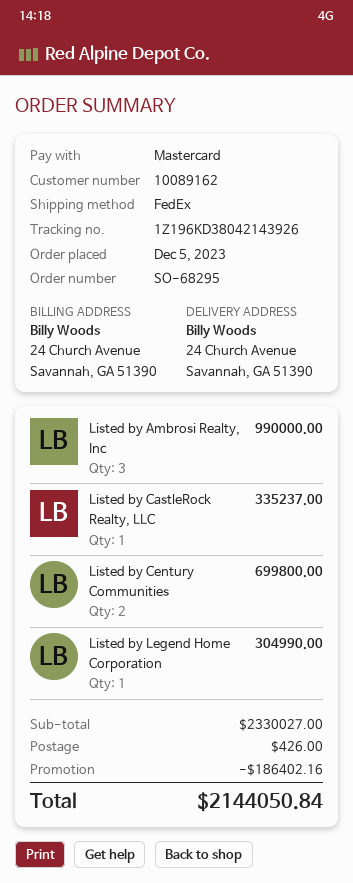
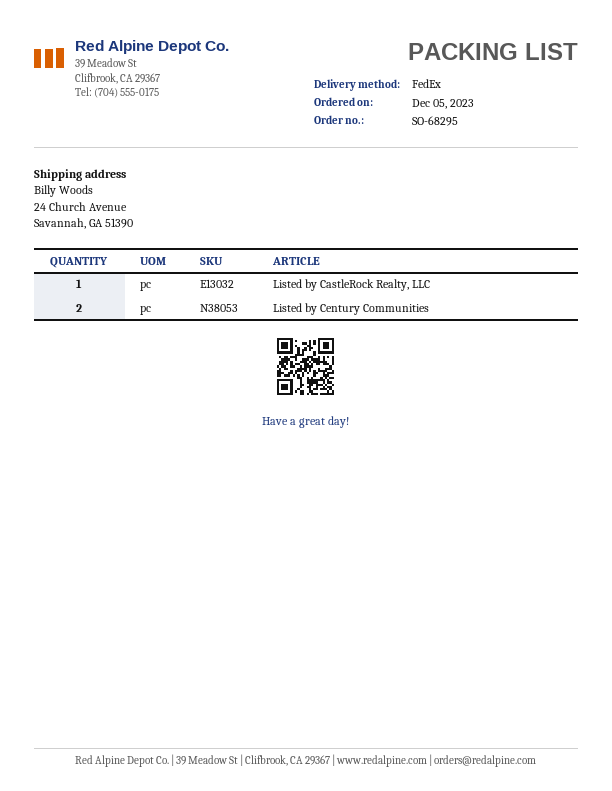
Listed by Ambrosi Realty, Inc: 3 -> none
Listed by Legend Home Corporation: 1 -> none

